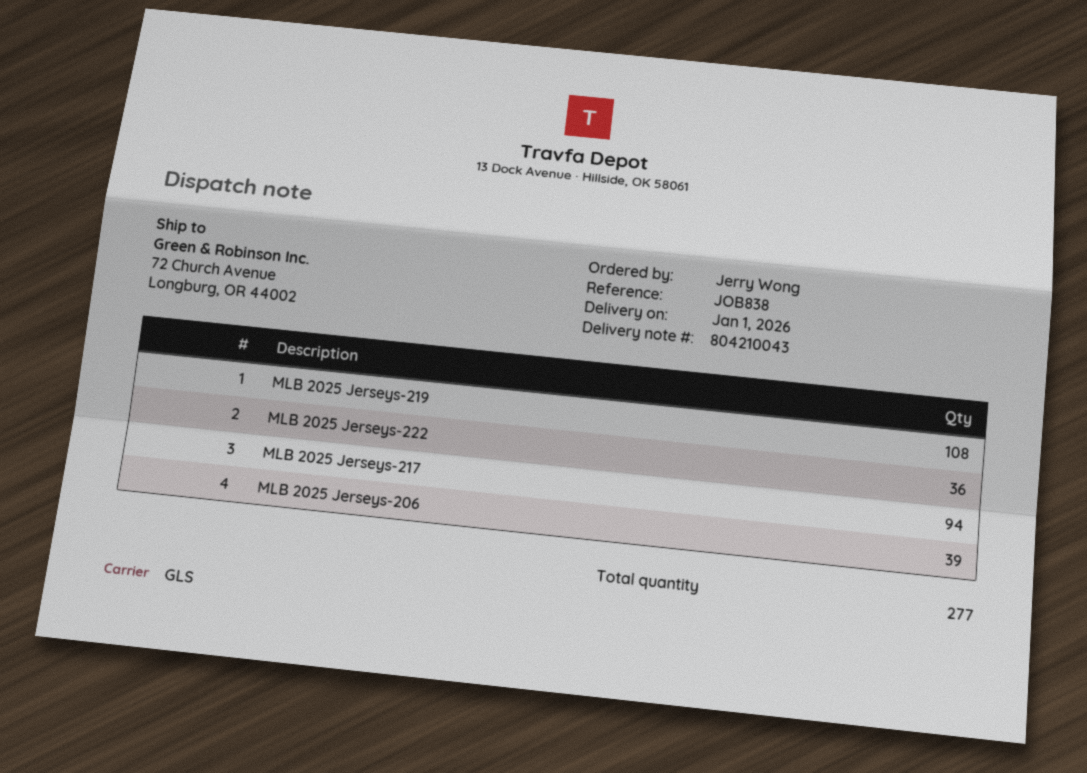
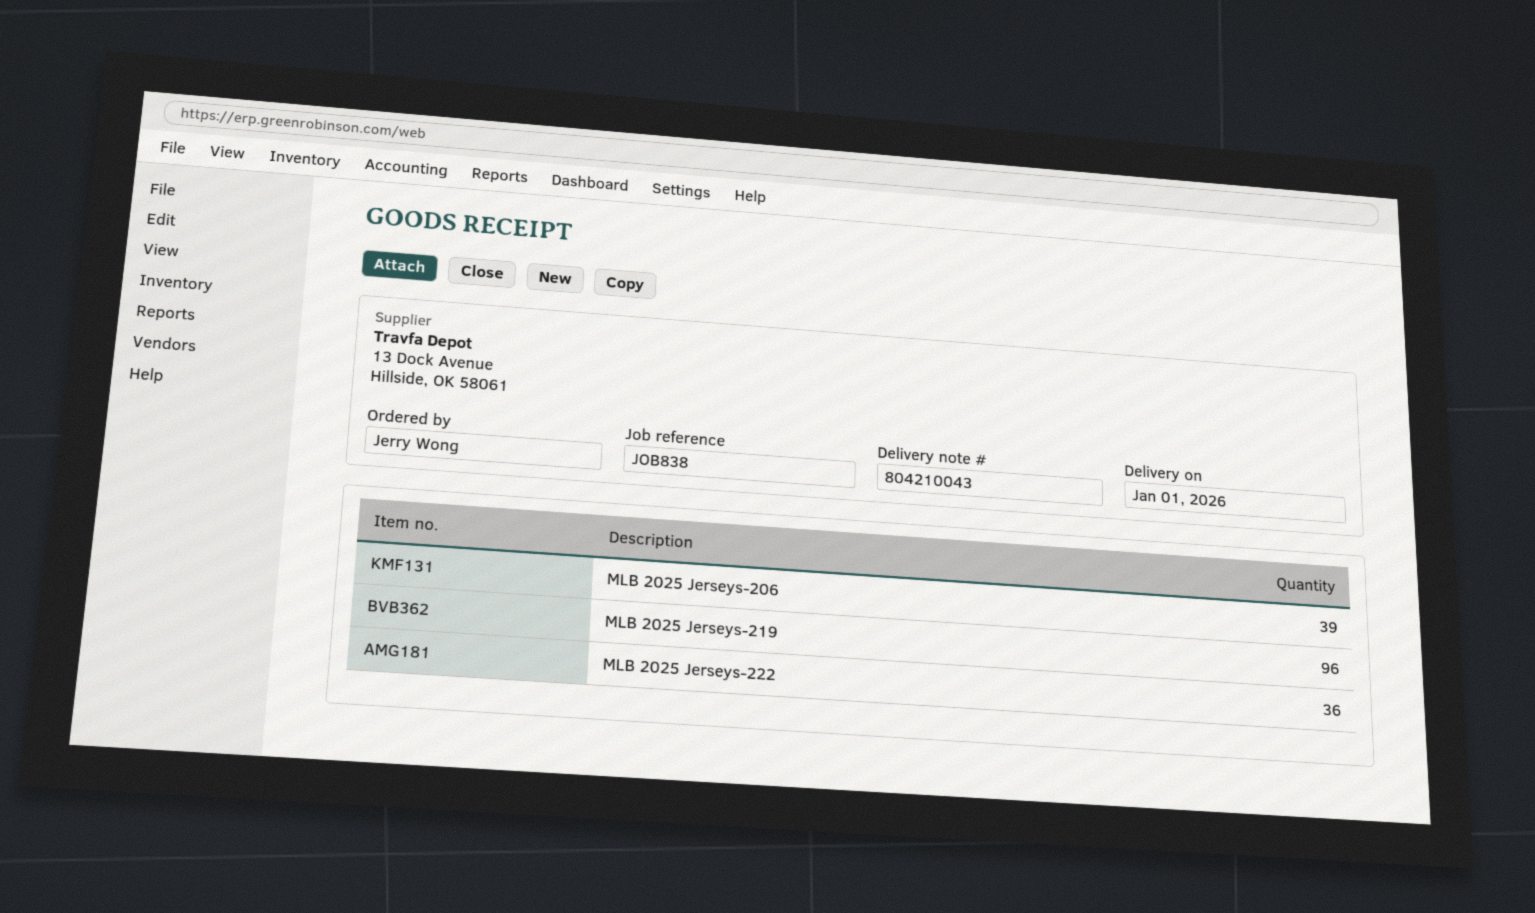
MLB 2025 Jerseys-219: 108 -> 96
MLB 2025 Jerseys-217: 94 -> none

